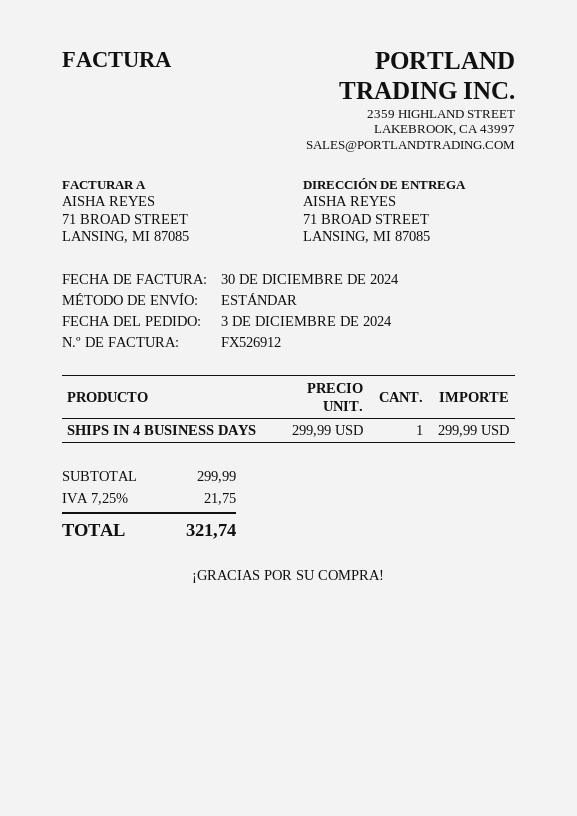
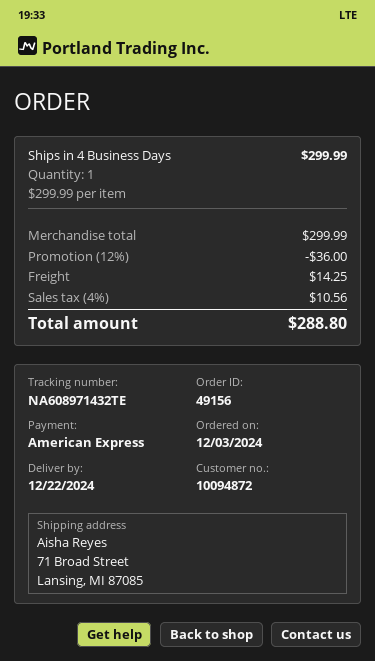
discount: none -> 12% = 36.00
shipping: none -> 14.25
tax: 7.25% = 21.75 -> 4% = 10.56
total: 321.74 -> 288.80

